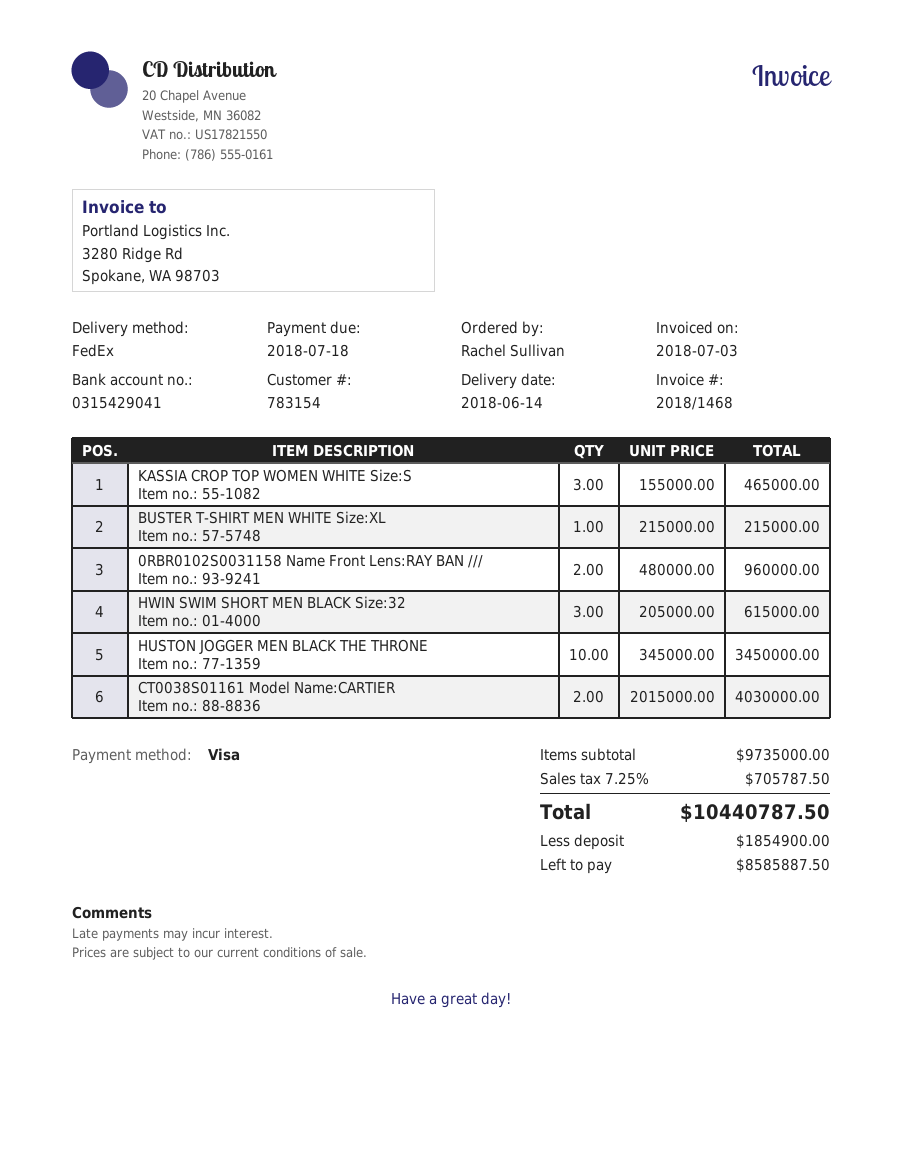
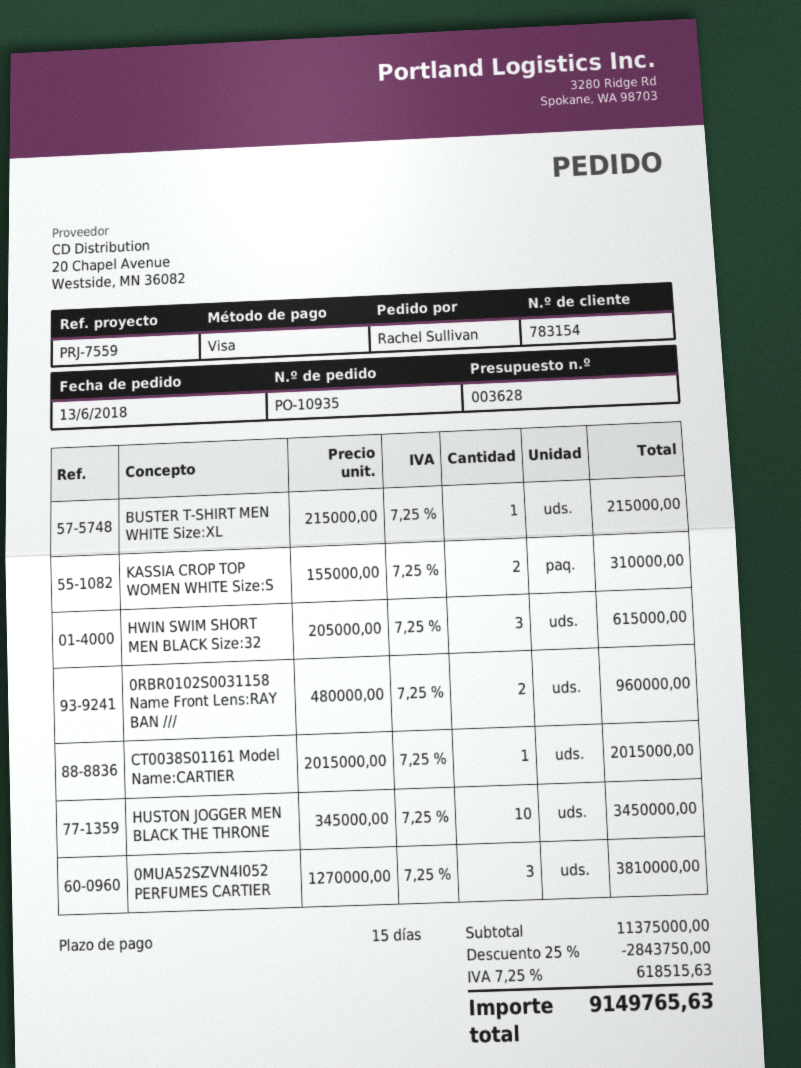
KASSIA CROP TOP WOMEN WHITE Size:S: 3 x 155000.00 = 465000.00 -> 2 x 155000.00 = 310000.00
CT0038S01161 Model Name:CARTIER: 2 x 2015000.00 = 4030000.00 -> 1 x 2015000.00 = 2015000.00
0MUA52SZVN4I052 PERFUMES CARTIER: none -> 3 x 1270000.00 = 3810000.00
subtotal: 9735000.00 -> 11375000.00
discount: none -> 25% = 2843750.00
tax: 7.25% = 705787.50 -> 7.25% = 618515.63
total: 10440787.50 -> 9149765.63

